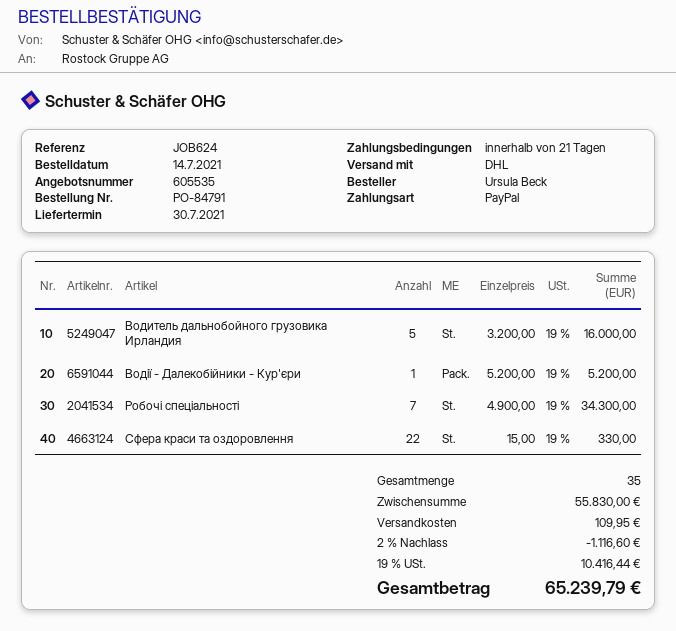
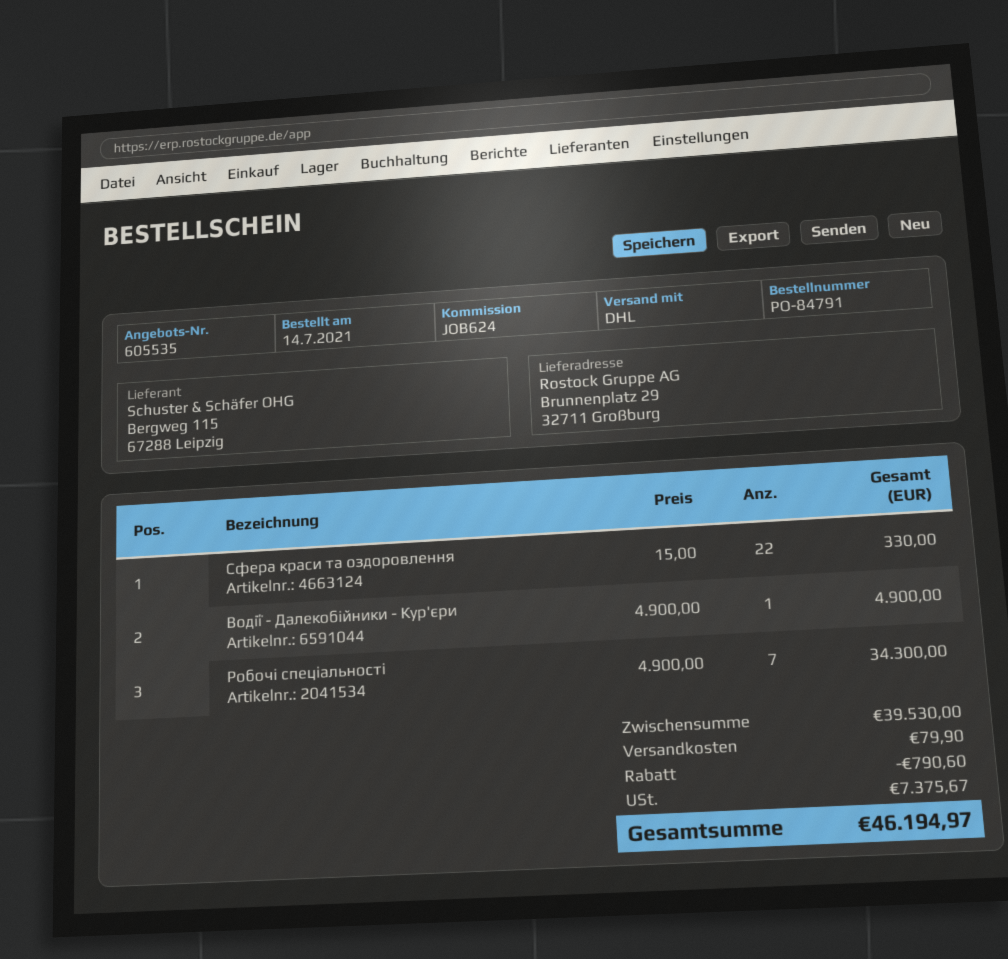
Водитель дальнобойного грузовика Ирландия: 5 x 3200.00 = 16000.00 -> none
Водії - Далекобійники - Кур'єри: 1 x 5200.00 = 5200.00 -> 1 x 4900.00 = 4900.00
subtotal: 55830.00 -> 39530.00
discount: 1116.60 -> 790.60
shipping: 109.95 -> 79.90
tax: 10416.44 -> 7375.67
total: 65239.79 -> 46194.97

